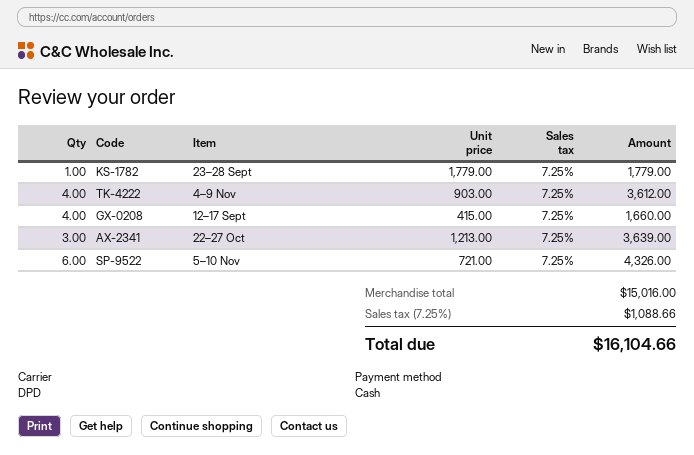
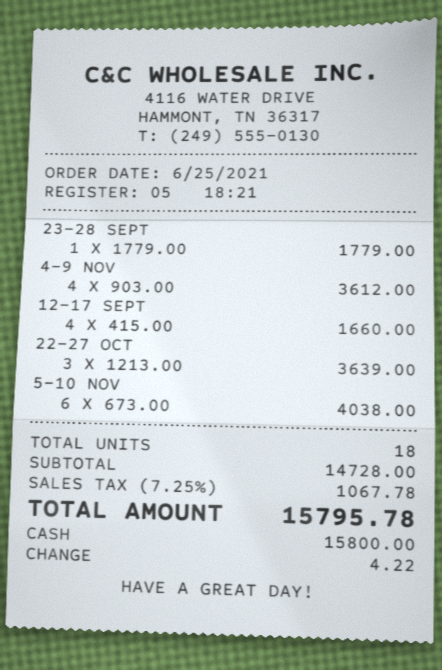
5–10 Nov: 6 x 721.00 = 4326.00 -> 6 x 673.00 = 4038.00
subtotal: 15016.00 -> 14728.00
tax: 7.25% = 1088.66 -> 7.25% = 1067.78
total: 16104.66 -> 15795.78

